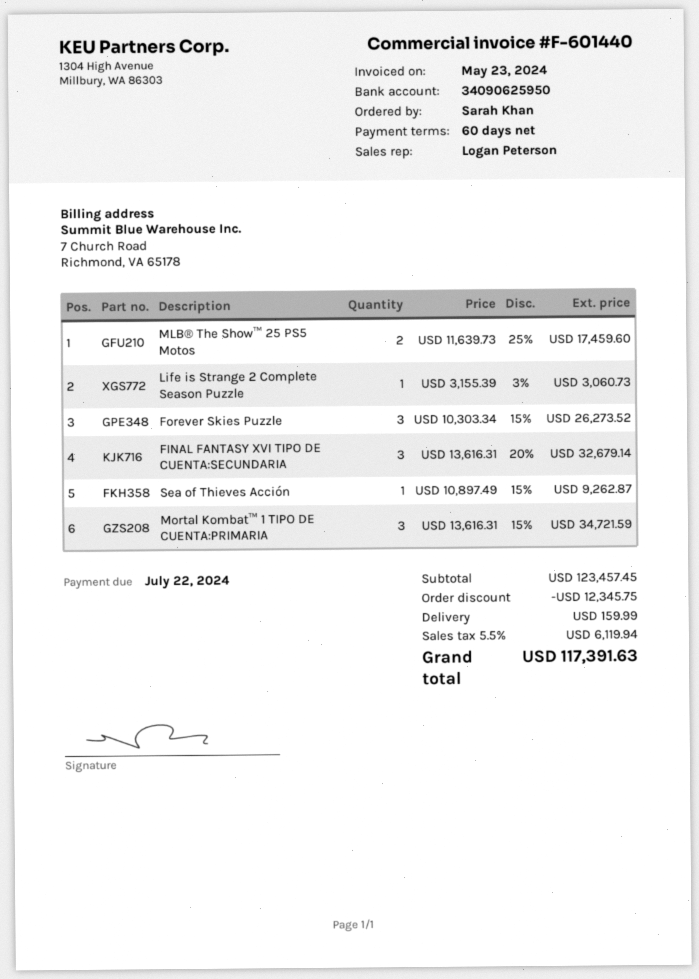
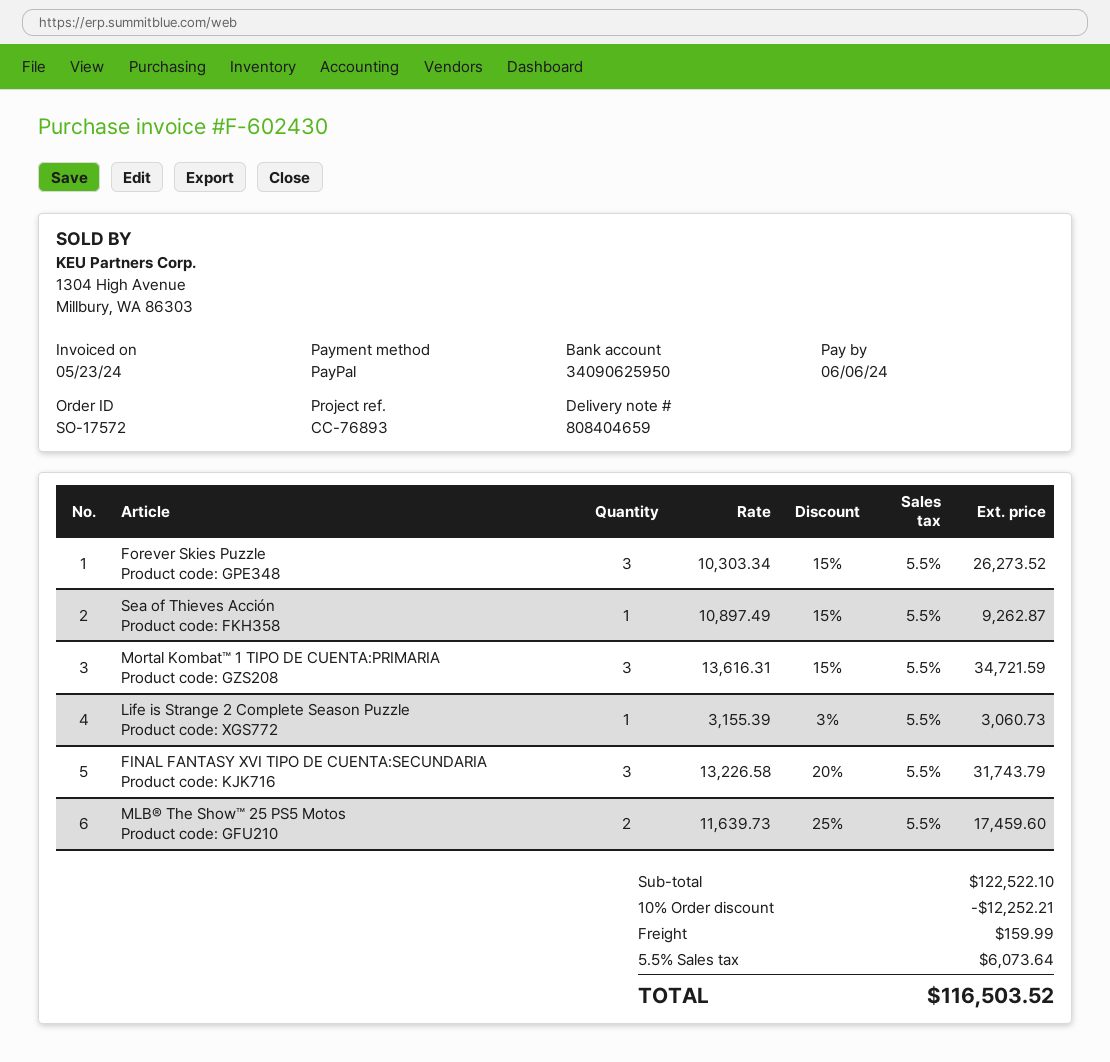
invoice number: F-601440 -> F-602430
due date: 2024-07-22 -> 2024-06-06
FINAL FANTASY XVI TIPO DE CUENTA:SECUNDARIA: 3 x 13616.31 - 20% = 32679.14 -> 3 x 13226.58 - 20% = 31743.79
subtotal: 123457.45 -> 122522.10
discount: 12345.75 -> 12252.21
tax: 5.5% = 6119.94 -> 5.5% = 6073.64
total: 117391.63 -> 116503.52

